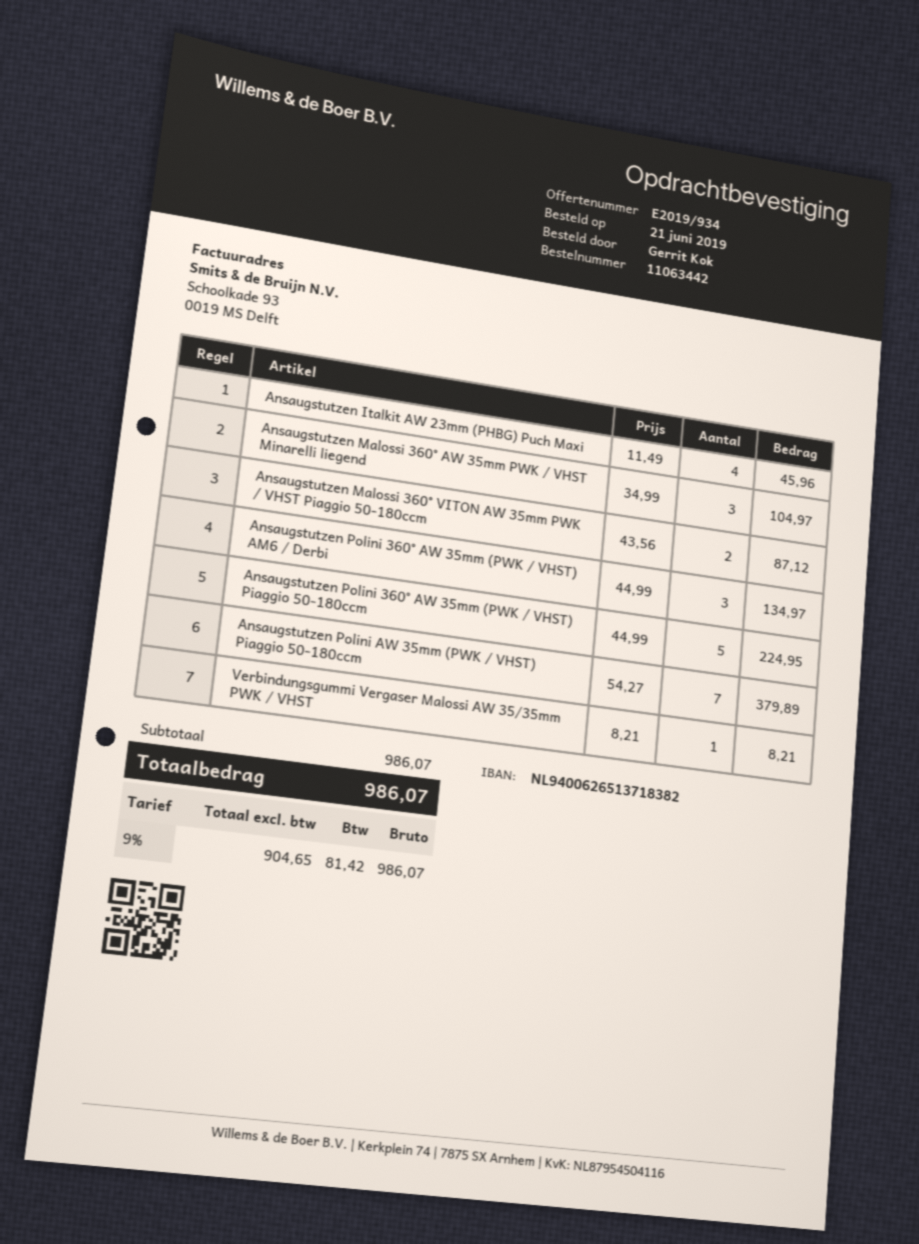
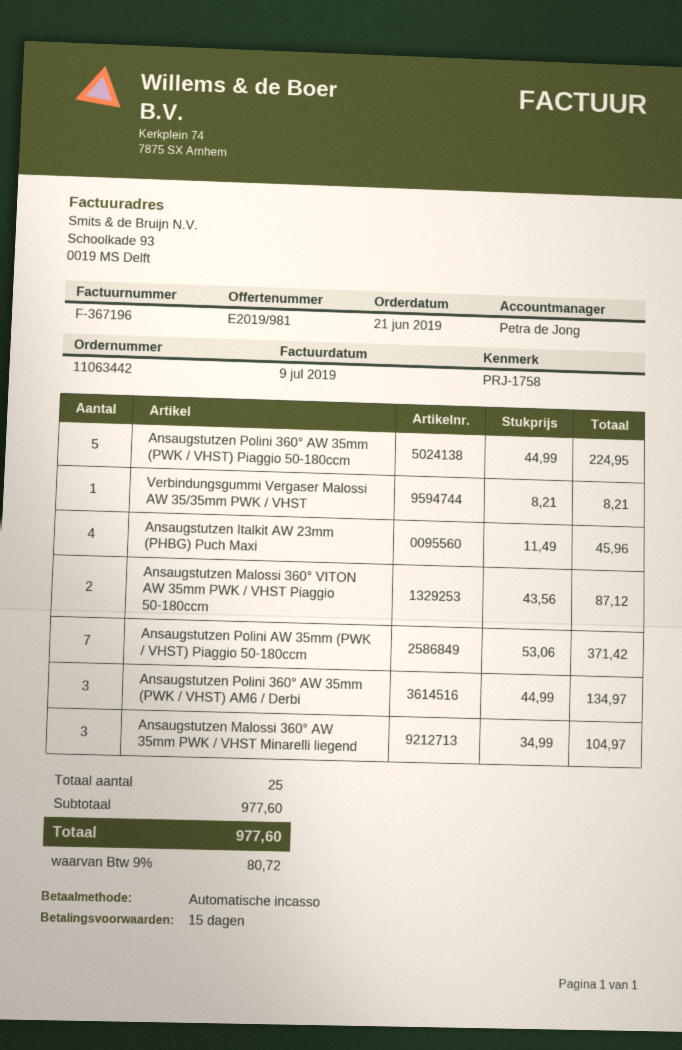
quote number: E2019/934 -> E2019/981
Ansaugstutzen Polini AW 35mm (PWK / VHST) Piaggio 50-180ccm: 7 x 54.27 = 379.89 -> 7 x 53.06 = 371.42
subtotal: 986.07 -> 977.60
tax: 9% = 81.42 -> 9% = 80.72
total: 986.07 -> 977.60

